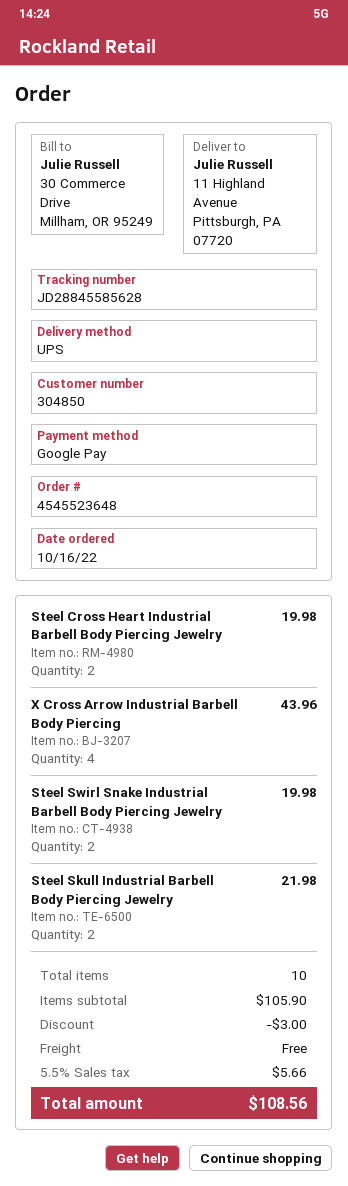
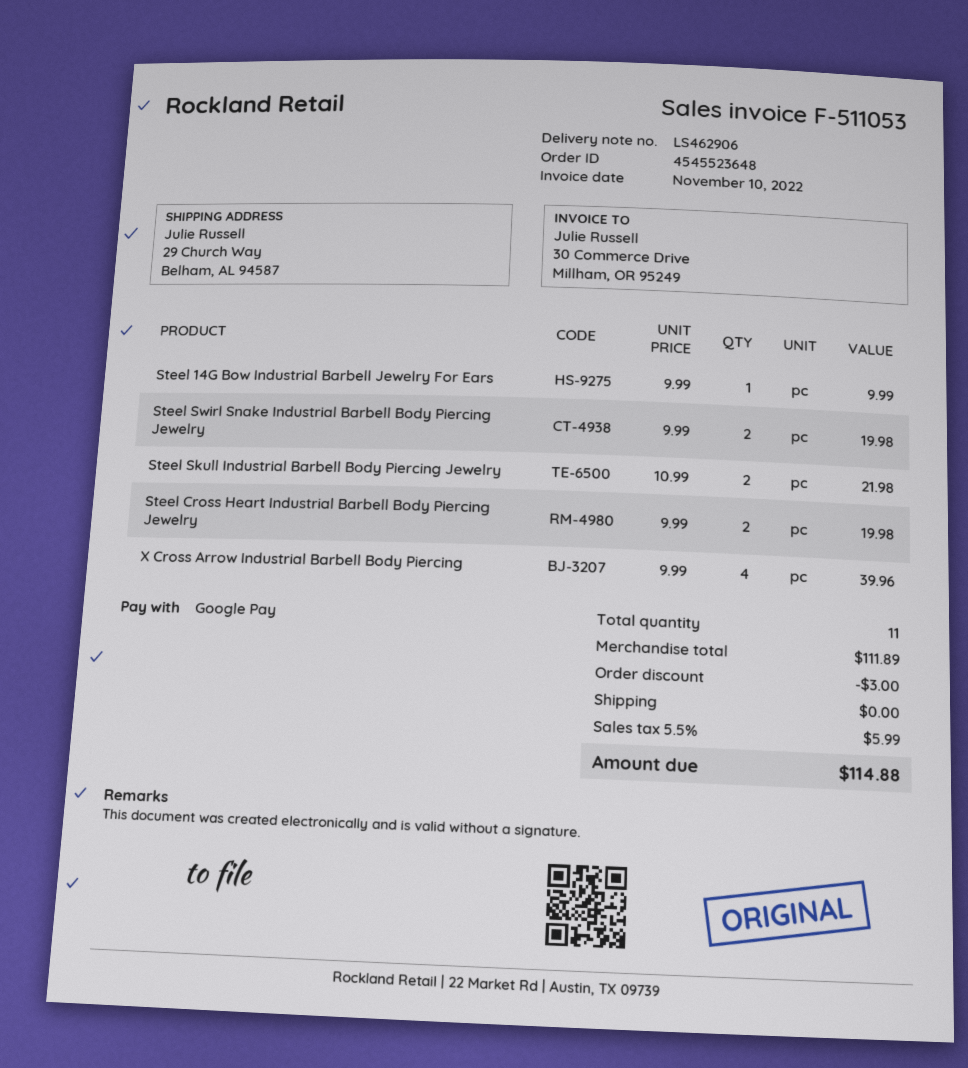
ship to: 11 Highland Avenue, Pittsburgh, PA 07720 -> 29 Church Way, Belham, AL 94587
X Cross Arrow Industrial Barbell Body Piercing: 4 for 43.96 -> 4 for 39.96
Steel 14G Bow Industrial Barbell Jewelry For Ears: none -> 1 for 9.99
total quantity: 10 -> 11
subtotal: 105.90 -> 111.89
tax: 5.5% = 5.66 -> 5.5% = 5.99
total: 108.56 -> 114.88

